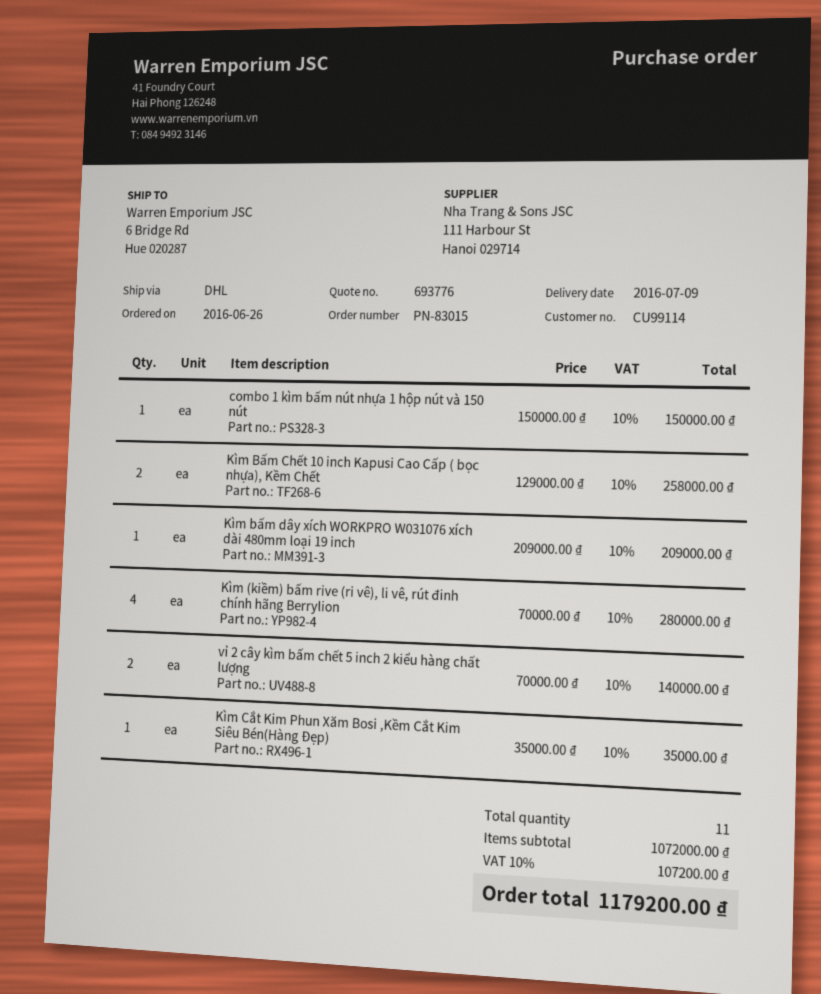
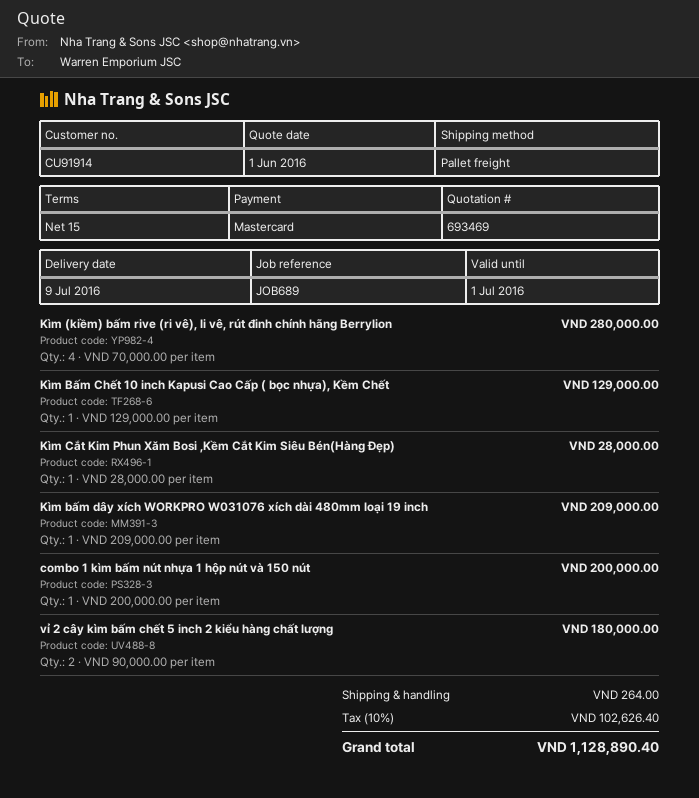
quote number: 693776 -> 693469
customer number: CU99114 -> CU91914
shipping method: DHL -> pallet freight
combo 1 kìm bấm nút nhựa 1 hộp nút và 150 nút: 1 x 150000.00 = 150000.00 -> 1 x 200000.00 = 200000.00
Kìm Bấm Chết 10 inch Kapusi Cao Cấp ( bọc nhựa), Kềm Chết: 2 x 129000.00 = 258000.00 -> 1 x 129000.00 = 129000.00
vỉ 2 cây kìm bấm chết 5 inch 2 kiểu hàng chất lượng: 2 x 70000.00 = 140000.00 -> 2 x 90000.00 = 180000.00
Kìm Cắt Kim Phun Xăm Bosi ,Kềm Cắt Kim Siêu Bén(Hàng Đẹp): 1 x 35000.00 = 35000.00 -> 1 x 28000.00 = 28000.00
shipping: none -> 264.00
tax: 10% = 107200.00 -> 10% = 102626.40
total: 1179200.00 -> 1128890.40

